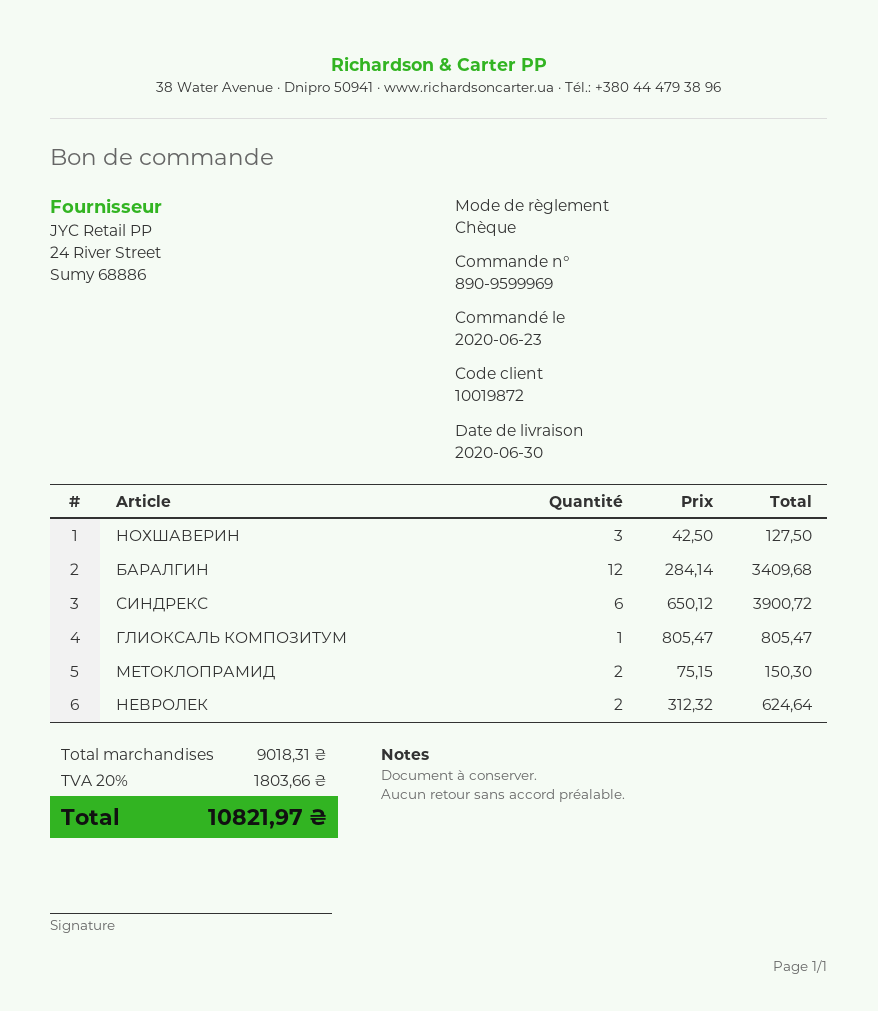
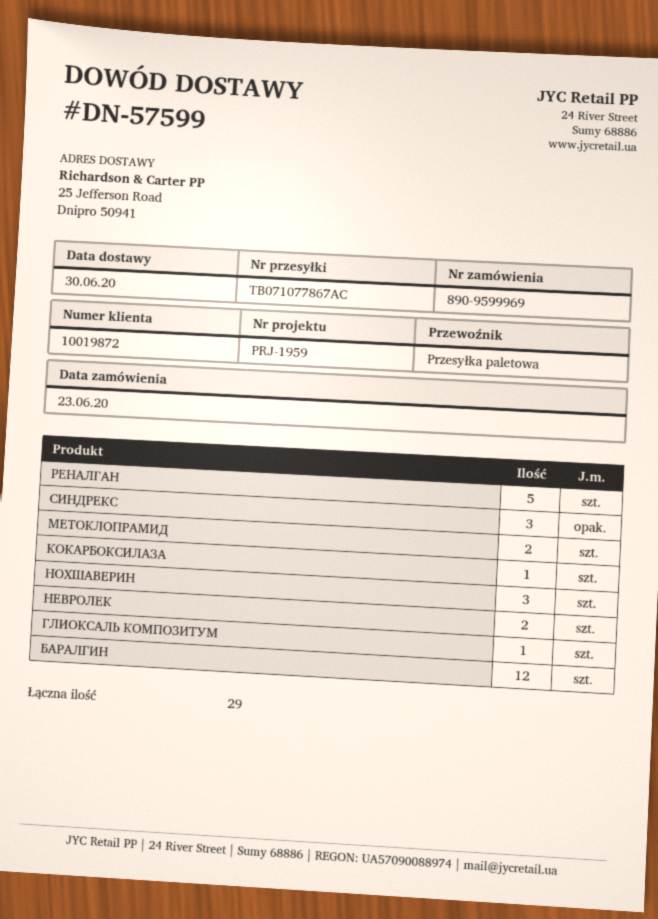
СИНДРЕКС: 6 -> 3
РЕНАЛГАН: none -> 5
КОКАРБОКСИЛАЗА: none -> 1

